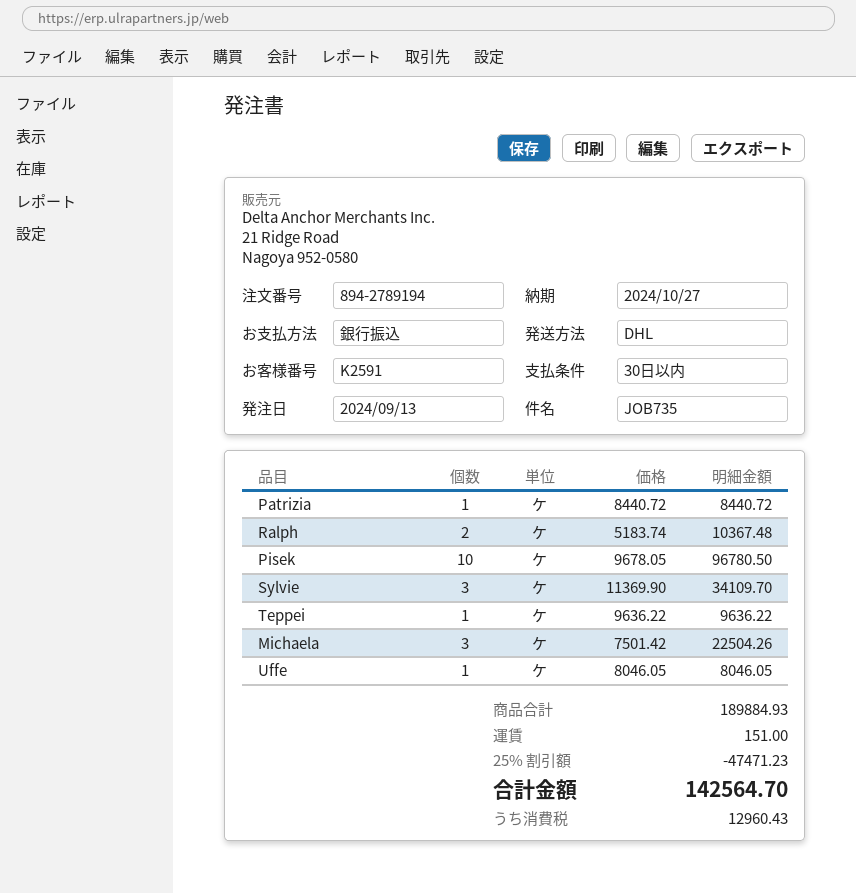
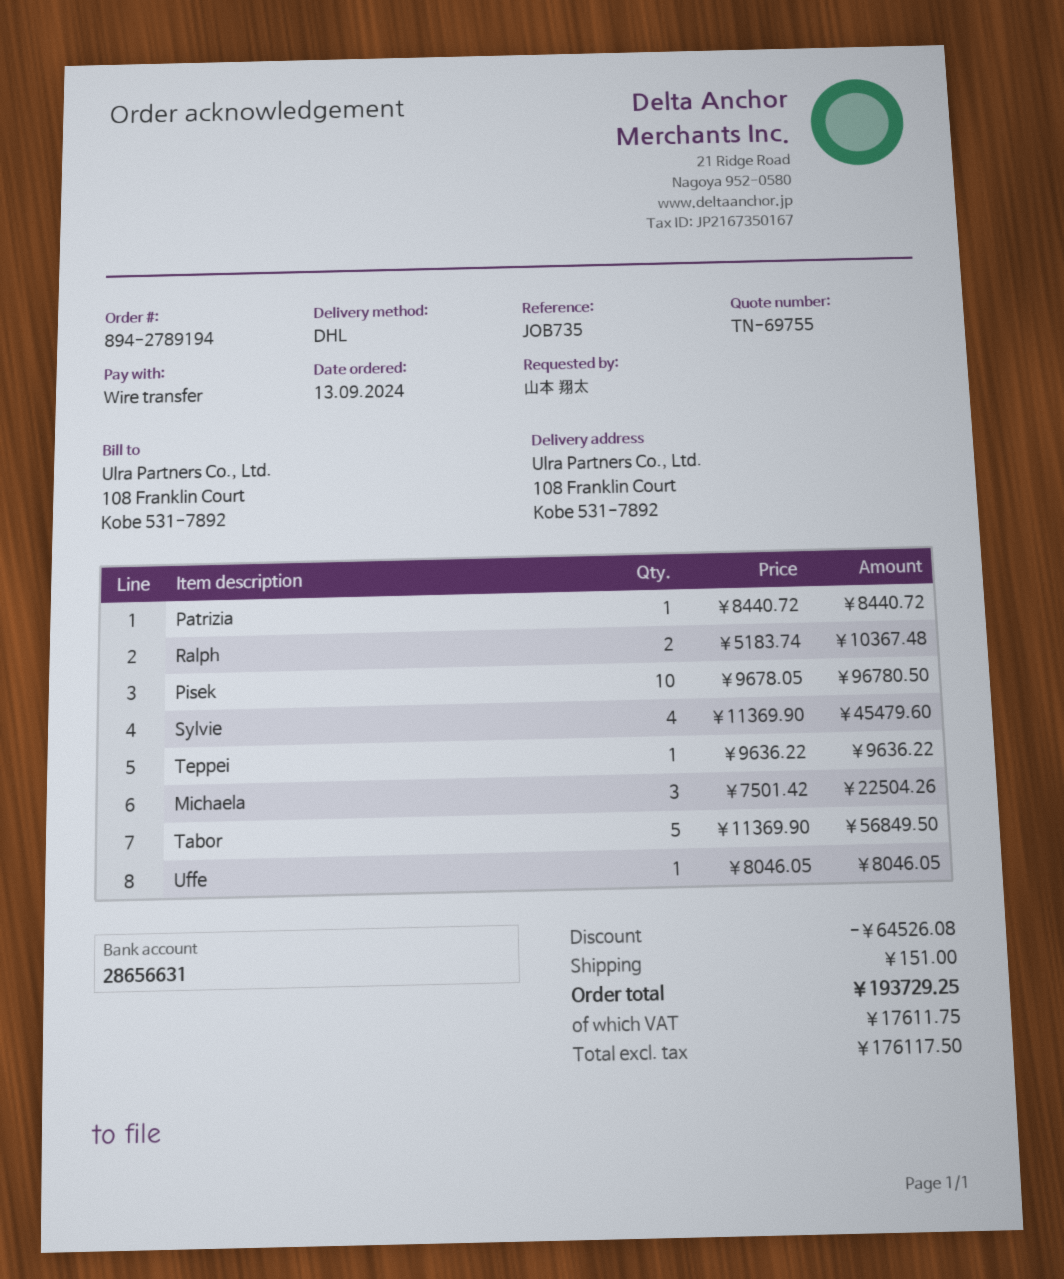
Sylvie: 3 x 11369.90 = 34109.70 -> 4 x 11369.90 = 45479.60
Tabor: none -> 5 x 11369.90 = 56849.50
discount: 47471.23 -> 64526.08
tax: 12960.43 -> 17611.75
total: 142564.70 -> 193729.25

